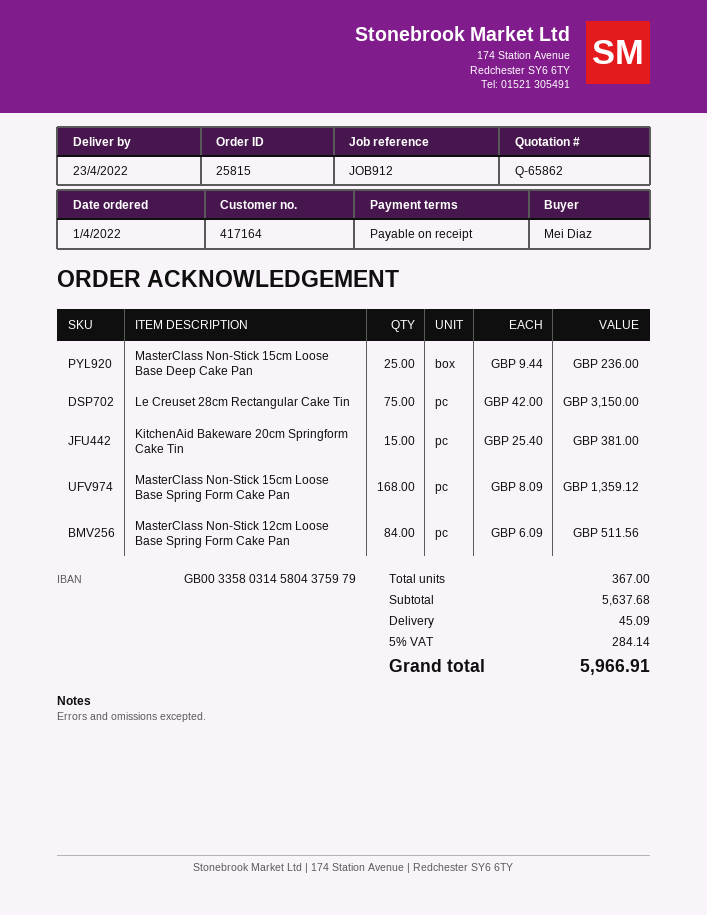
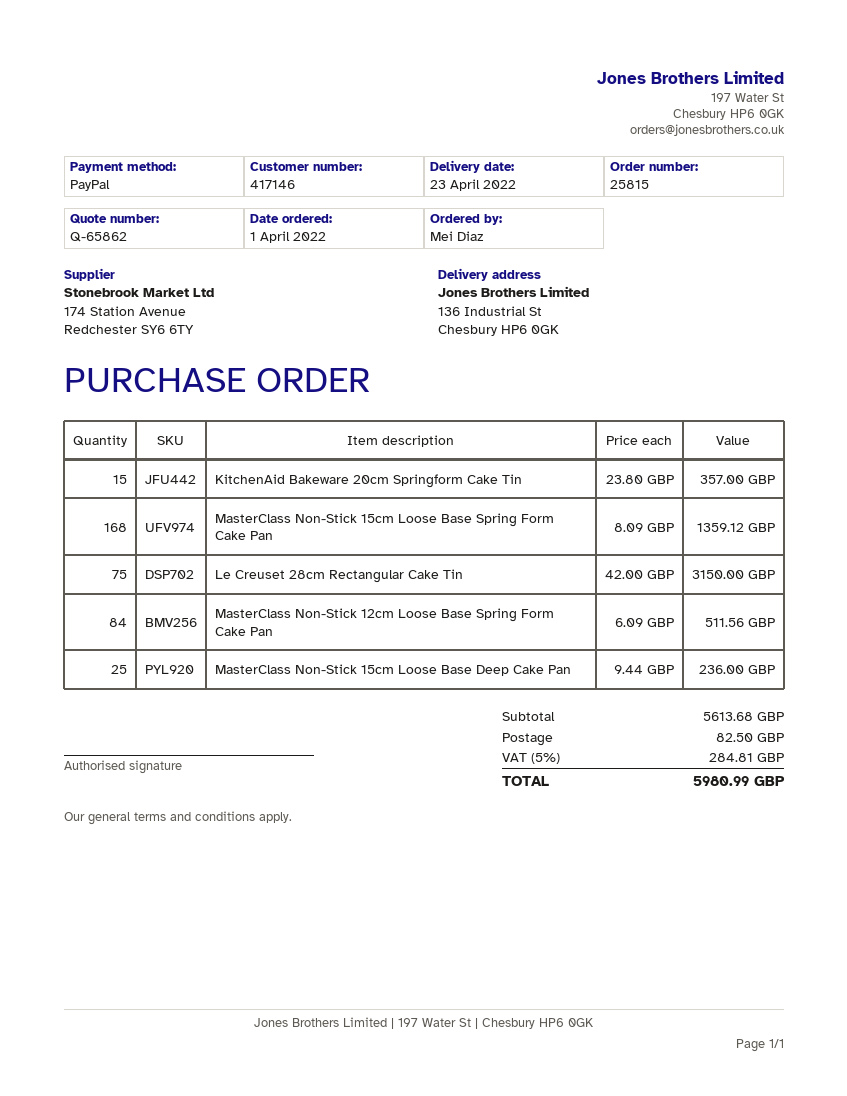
customer number: 417164 -> 417146
KitchenAid Bakeware 20cm Springform Cake Tin: 15 x 25.40 = 381.00 -> 15 x 23.80 = 357.00
subtotal: 5637.68 -> 5613.68
shipping: 45.09 -> 82.50
tax: 5% = 284.14 -> 5% = 284.81
total: 5966.91 -> 5980.99

